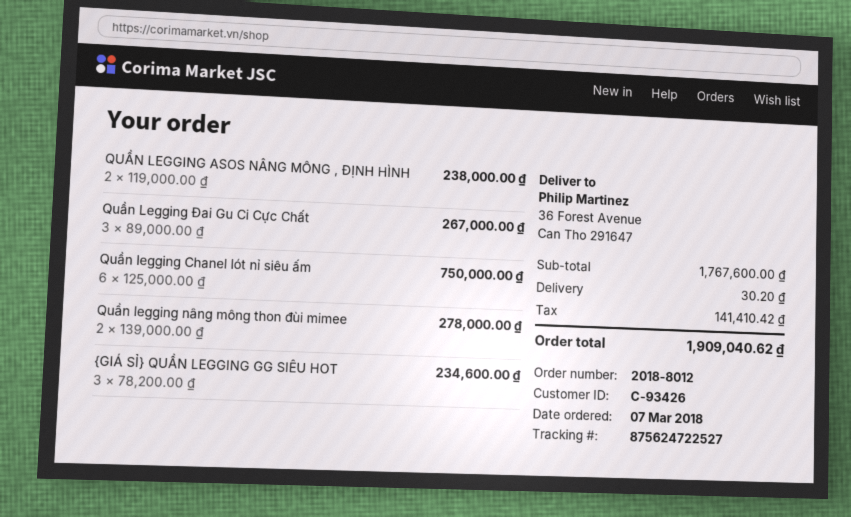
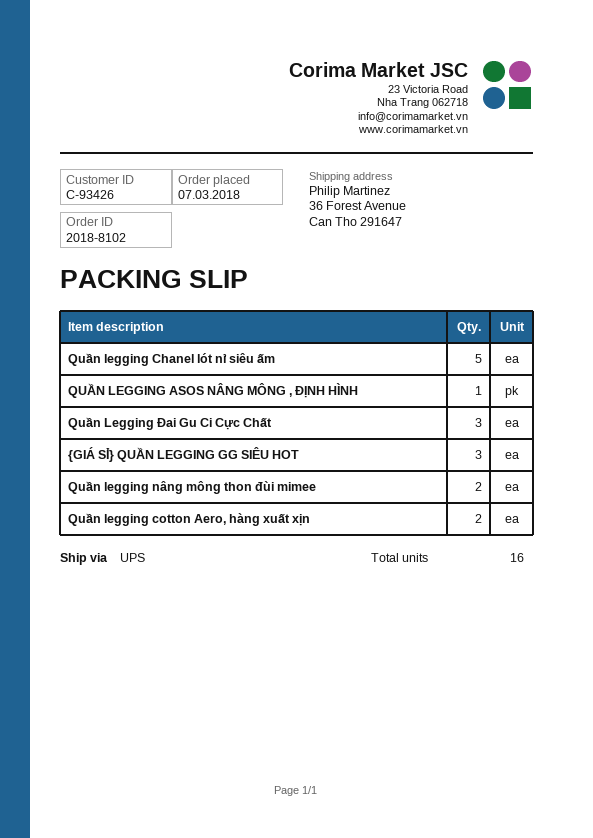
order number: 2018-8012 -> 2018-8102
QUẦN LEGGING ASOS NÂNG MÔNG , ĐỊNH HÌNH: 2 -> 1
Quần legging Chanel lót nỉ siêu ấm: 6 -> 5
Quần legging cotton Aero, hàng xuất xịn: none -> 2

